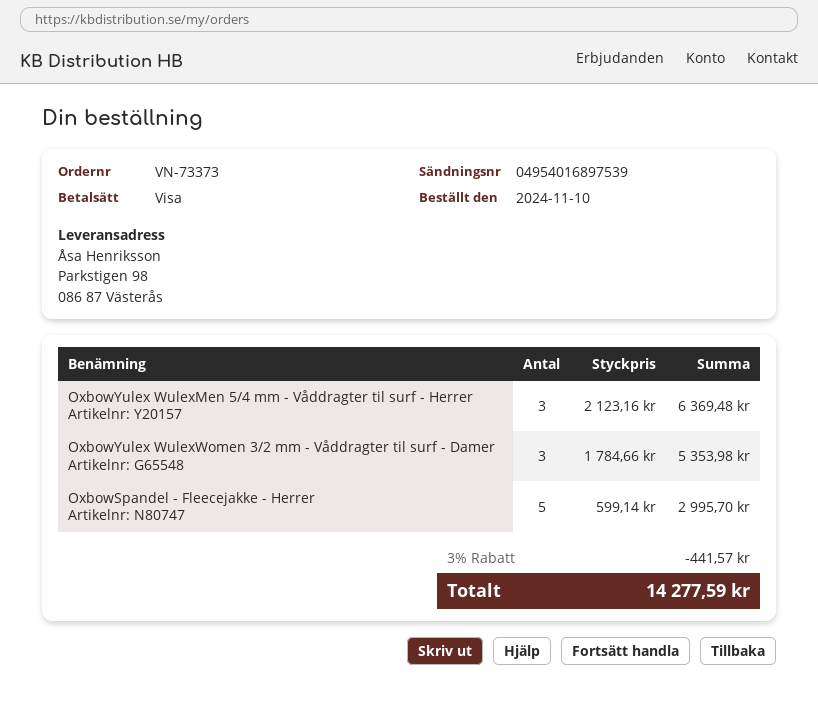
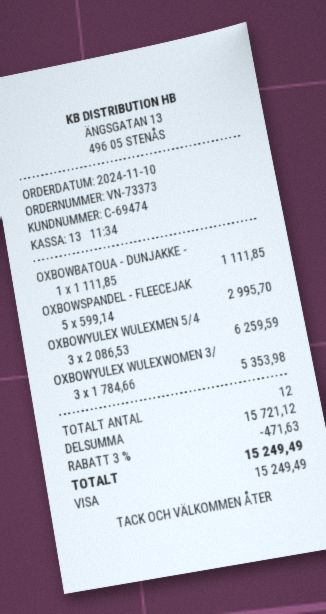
OxbowYulex WulexMen 5/4 mm - Våddragter til surf - Herrer: 3 x 2123.16 = 6369.48 -> 3 x 2086.53 = 6259.59
OXBOWBATOUA - DUNJAKKE -: none -> 1 x 1111.85 = 1111.85
discount: 3% = 441.57 -> 3% = 471.63
total: 14277.59 -> 15249.49

